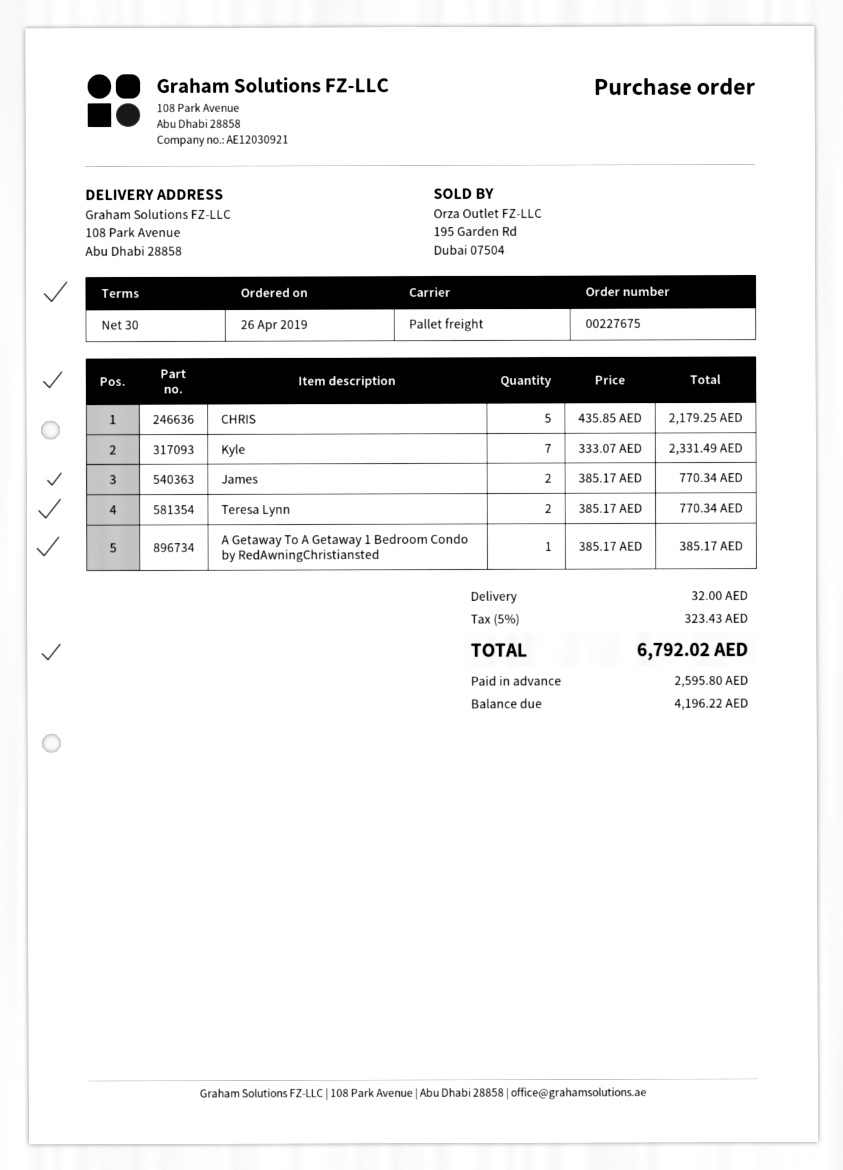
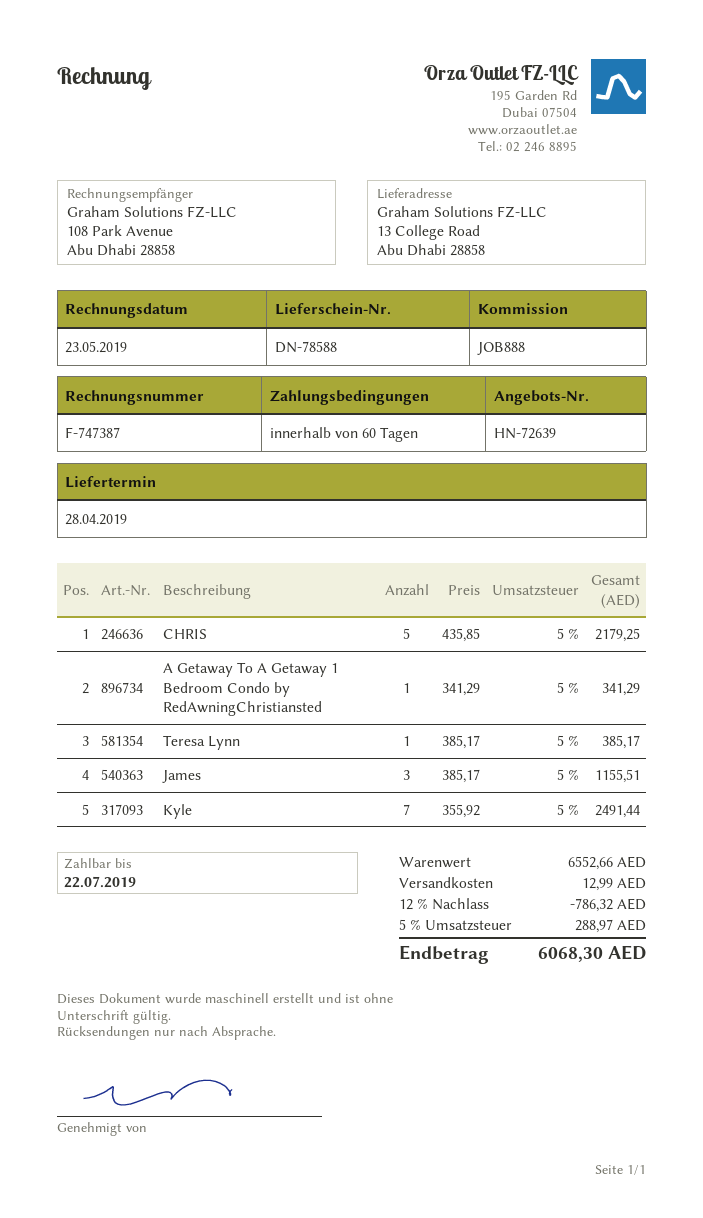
payment terms: 30 days -> 60 days
ship to: 108 Park Avenue, Abu Dhabi 28858 -> 13 College Road, Abu Dhabi 28858
Kyle: 7 x 333.07 = 2331.49 -> 7 x 355.92 = 2491.44
James: 2 x 385.17 = 770.34 -> 3 x 385.17 = 1155.51
Teresa Lynn: 2 x 385.17 = 770.34 -> 1 x 385.17 = 385.17
A Getaway To A Getaway 1 Bedroom Condo by RedAwningChristiansted: 1 x 385.17 = 385.17 -> 1 x 341.29 = 341.29
discount: none -> 12% = 786.32
shipping: 32.00 -> 12.99
tax: 5% = 323.43 -> 5% = 288.97
total: 6792.02 -> 6068.30

